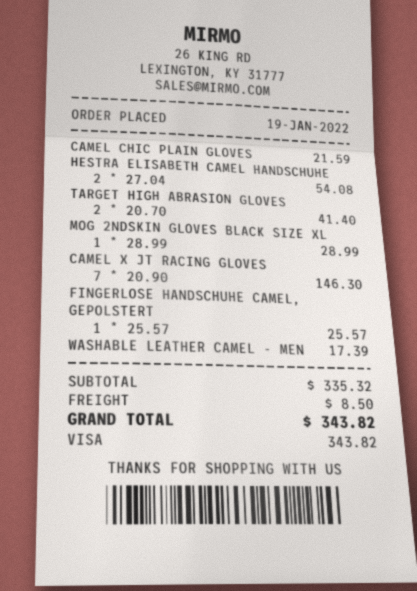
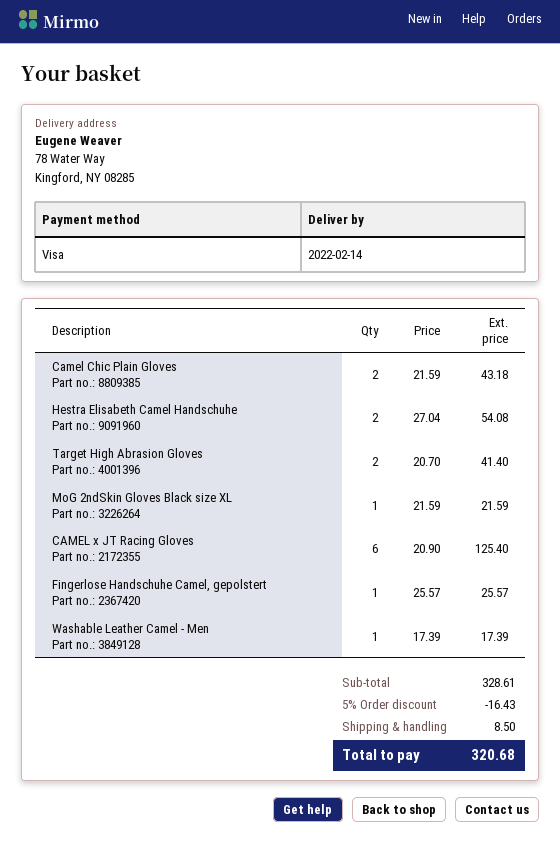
CAMEL CHIC PLAIN GLOVES: 1 x 21.59 = 21.59 -> 2 x 21.59 = 43.18
MOG 2NDSKIN GLOVES BLACK SIZE XL: 1 x 28.99 = 28.99 -> 1 x 21.59 = 21.59
CAMEL X JT RACING GLOVES: 7 x 20.90 = 146.30 -> 6 x 20.90 = 125.40
subtotal: 335.32 -> 328.61
discount: none -> 5% = 16.43
total: 343.82 -> 320.68

